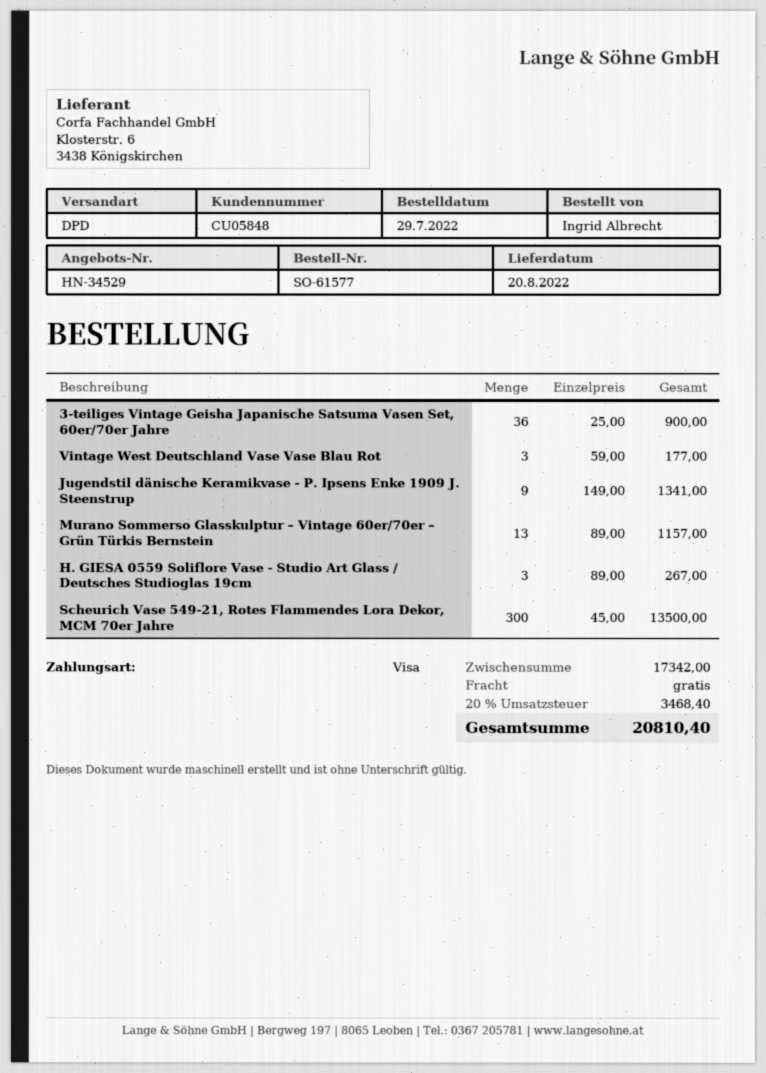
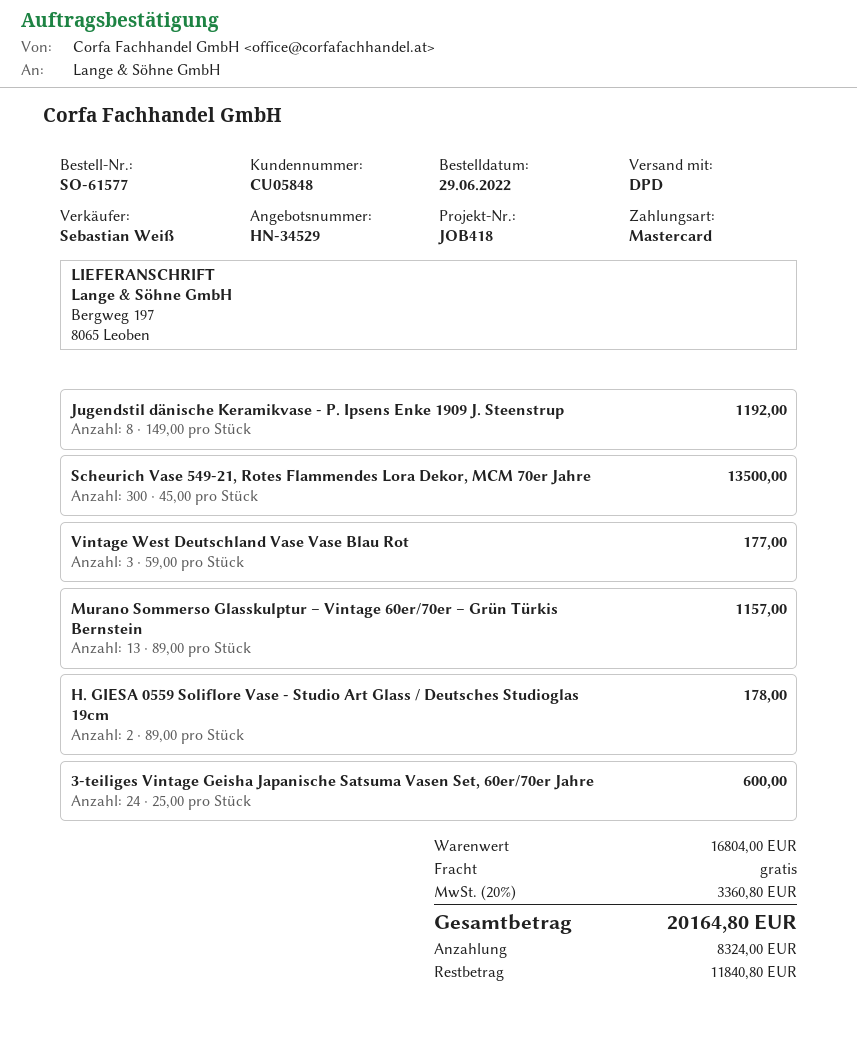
order date: 2022-07-29 -> 2022-06-29
payment method: Visa -> Mastercard
3-teiliges Vintage Geisha Japanische Satsuma Vasen Set, 60er/70er Jahre: 36 x 25.00 = 900.00 -> 24 x 25.00 = 600.00
Jugendstil dänische Keramikvase - P. Ipsens Enke 1909 J. Steenstrup: 9 x 149.00 = 1341.00 -> 8 x 149.00 = 1192.00
H. GIESA 0559 Soliflore Vase - Studio Art Glass / Deutsches Studioglas 19cm: 3 x 89.00 = 267.00 -> 2 x 89.00 = 178.00
subtotal: 17342.00 -> 16804.00
tax: 20% = 3468.40 -> 20% = 3360.80
total: 20810.40 -> 20164.80

